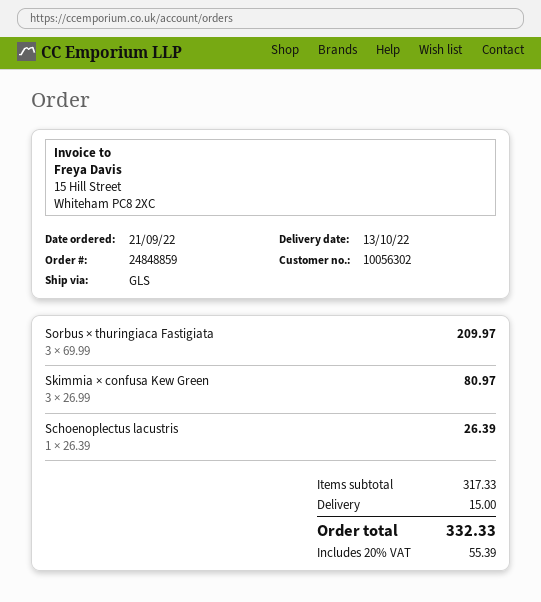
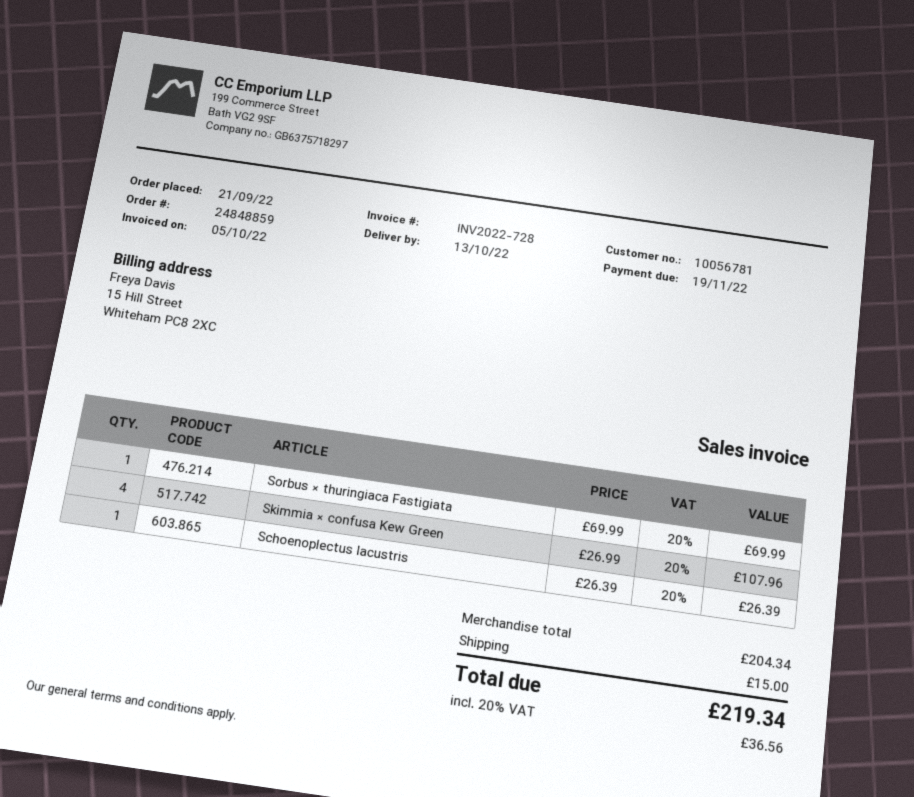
customer number: 10056302 -> 10056781
Sorbus × thuringiaca Fastigiata: 3 x 69.99 = 209.97 -> 1 x 69.99 = 69.99
Skimmia × confusa Kew Green: 3 x 26.99 = 80.97 -> 4 x 26.99 = 107.96
subtotal: 317.33 -> 204.34
tax: 20% = 55.39 -> 20% = 36.56
total: 332.33 -> 219.34

